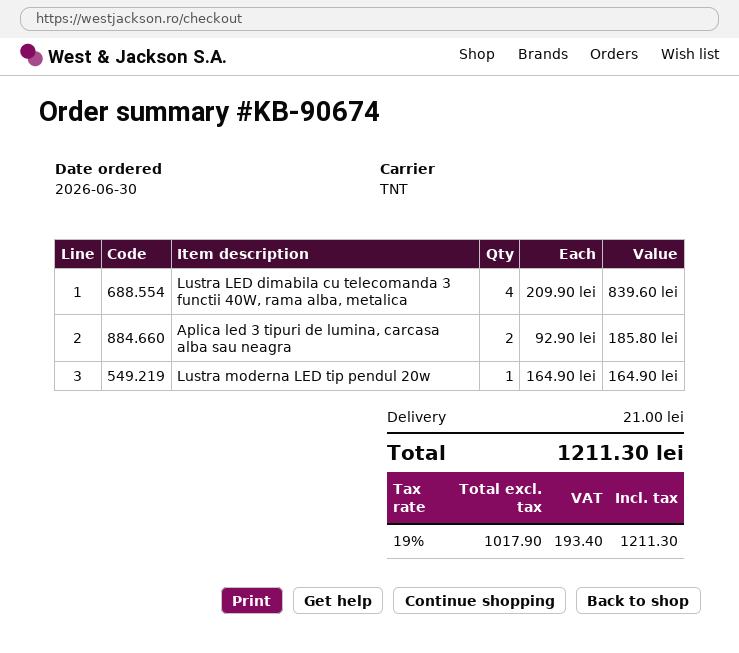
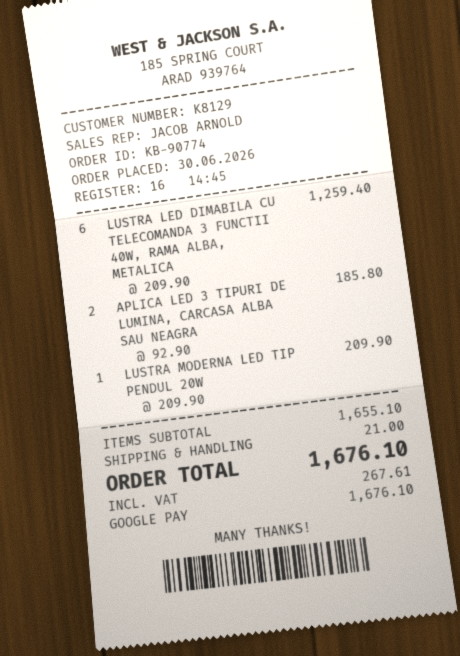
order number: KB-90674 -> KB-90774
Lustra LED dimabila cu telecomanda 3 functii 40W, rama alba, metalica: 4 x 209.90 = 839.60 -> 6 x 209.90 = 1259.40
Lustra moderna LED tip pendul 20w: 1 x 164.90 = 164.90 -> 1 x 209.90 = 209.90
tax: 193.40 -> 267.61
total: 1211.30 -> 1676.10

